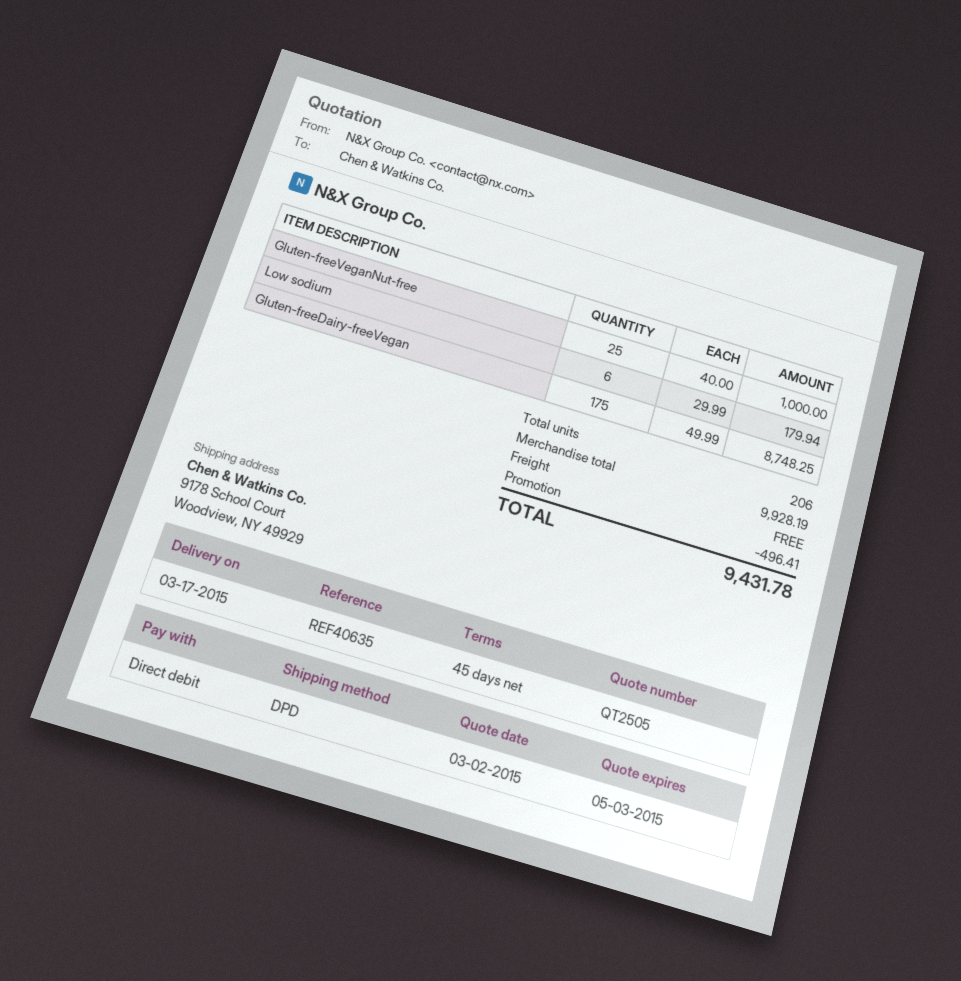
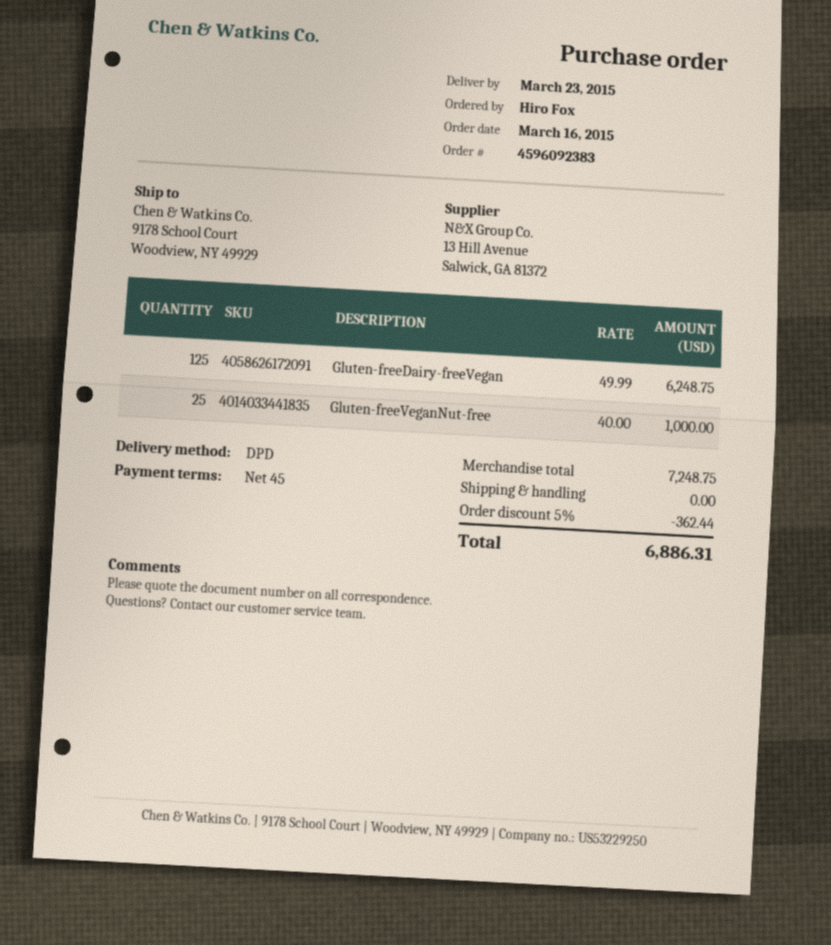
delivery date: 2015-03-17 -> 2015-03-23
Low sodium: 6 x 29.99 = 179.94 -> none
Gluten-freeDairy-freeVegan: 175 x 49.99 = 8748.25 -> 125 x 49.99 = 6248.75
subtotal: 9928.19 -> 7248.75
discount: 496.41 -> 362.44
total: 9431.78 -> 6886.31

